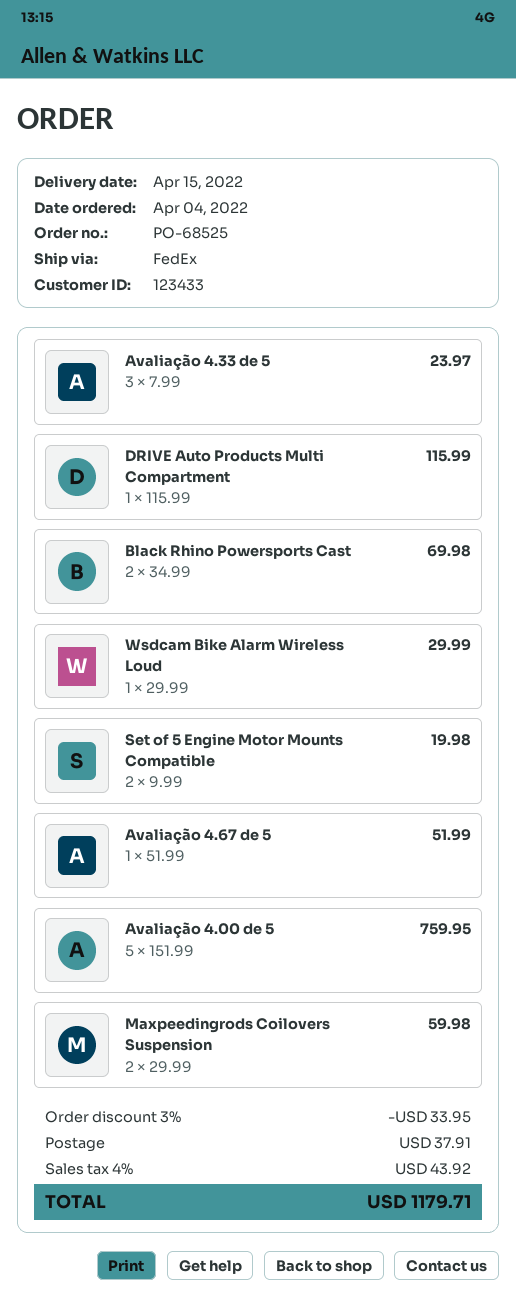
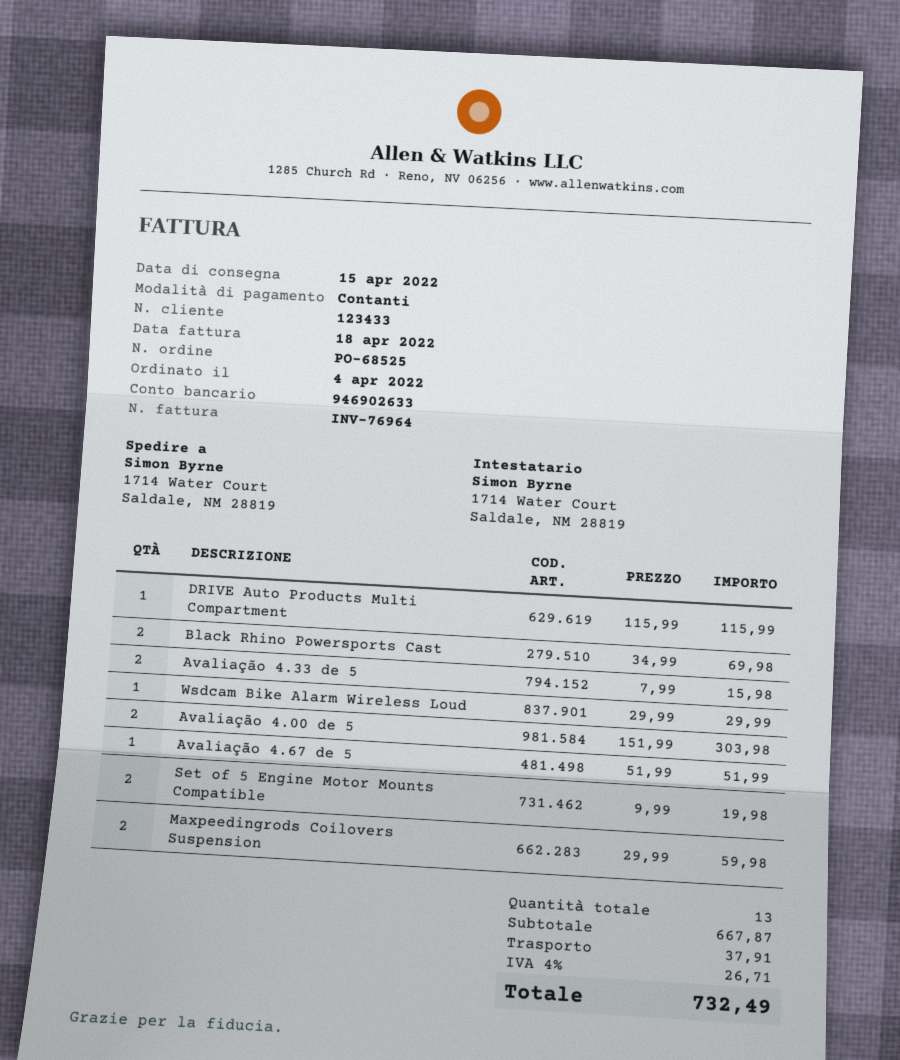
Avaliação 4.33 de 5: 3 x 7.99 = 23.97 -> 2 x 7.99 = 15.98
Avaliação 4.00 de 5: 5 x 151.99 = 759.95 -> 2 x 151.99 = 303.98
discount: 3% = 33.95 -> none
tax: 4% = 43.92 -> 4% = 26.71
total: 1179.71 -> 732.49

